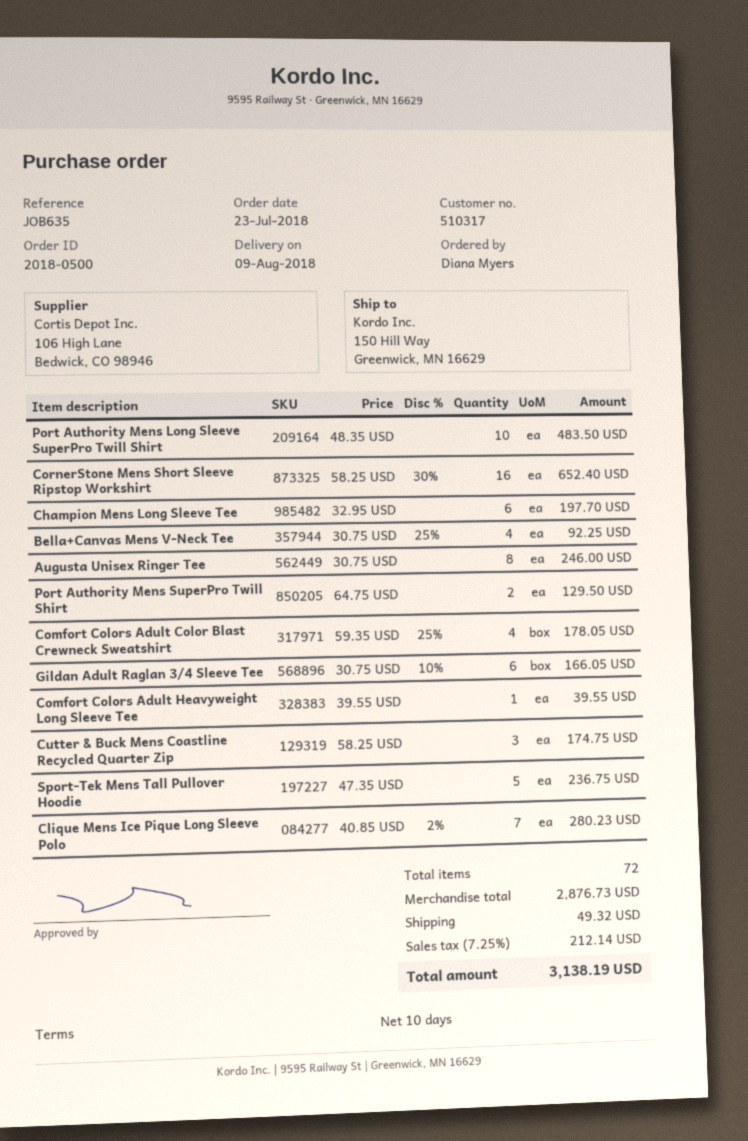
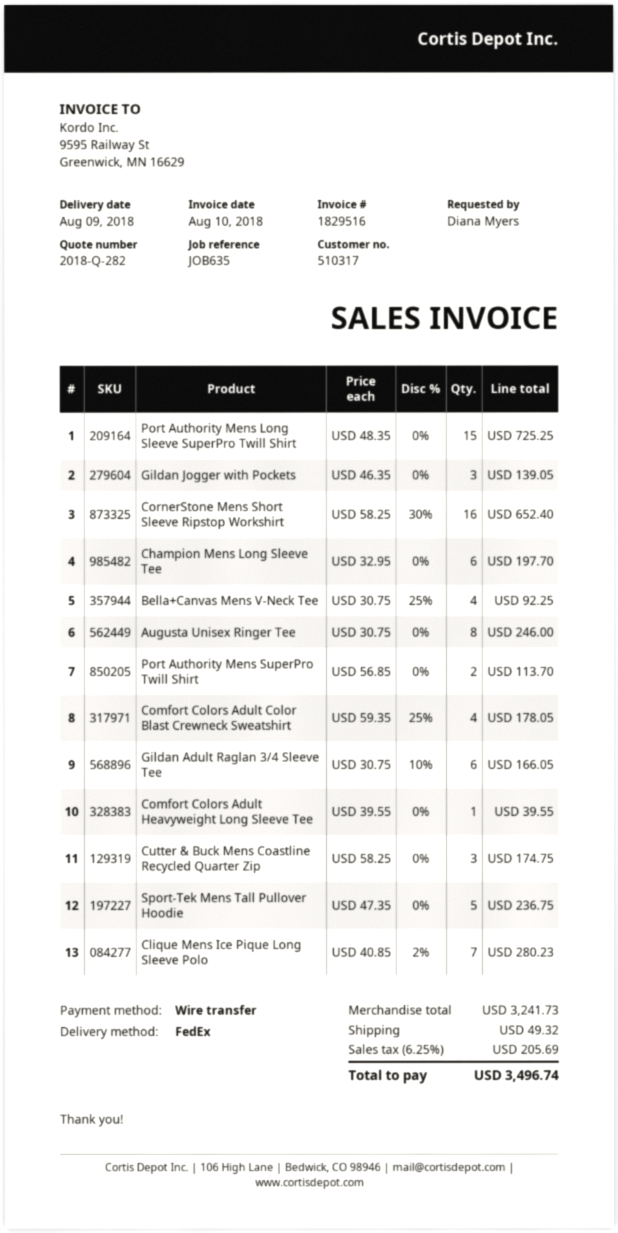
Port Authority Mens Long Sleeve SuperPro Twill Shirt: 10 x 48.35 = 483.50 -> 15 x 48.35 = 725.25
Port Authority Mens SuperPro Twill Shirt: 2 x 64.75 = 129.50 -> 2 x 56.85 = 113.70
Gildan Jogger with Pockets: none -> 3 x 46.35 = 139.05
subtotal: 2876.73 -> 3241.73
tax: 7.25% = 212.14 -> 6.25% = 205.69
total: 3138.19 -> 3496.74

